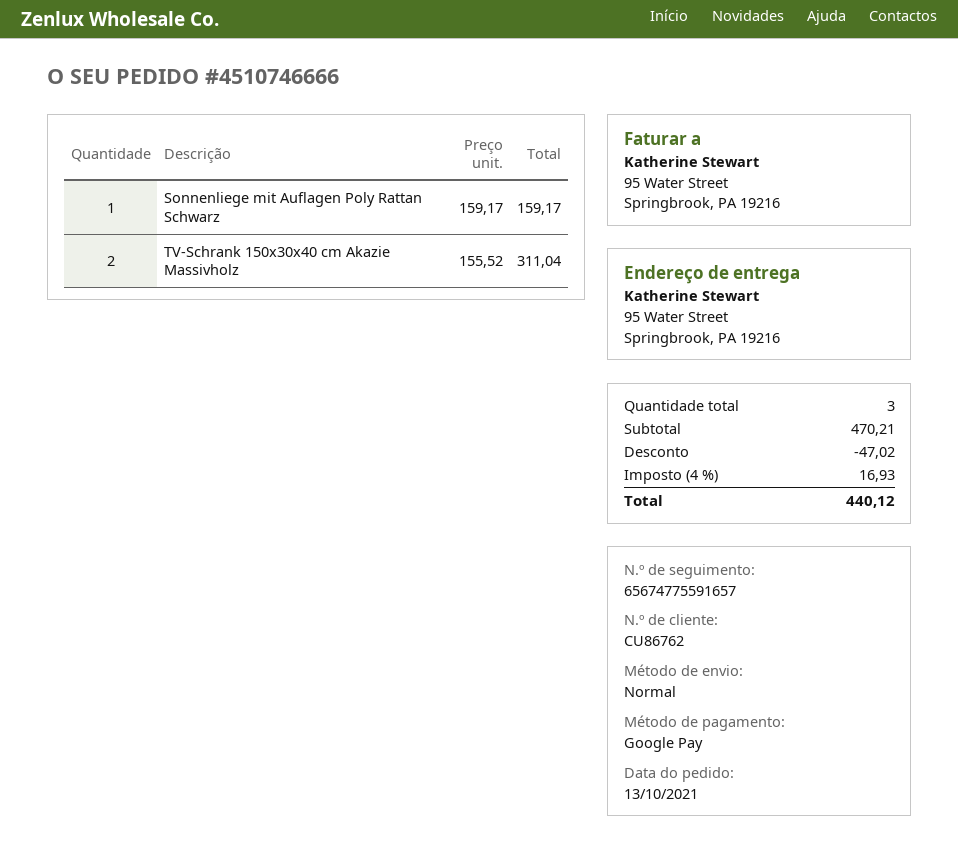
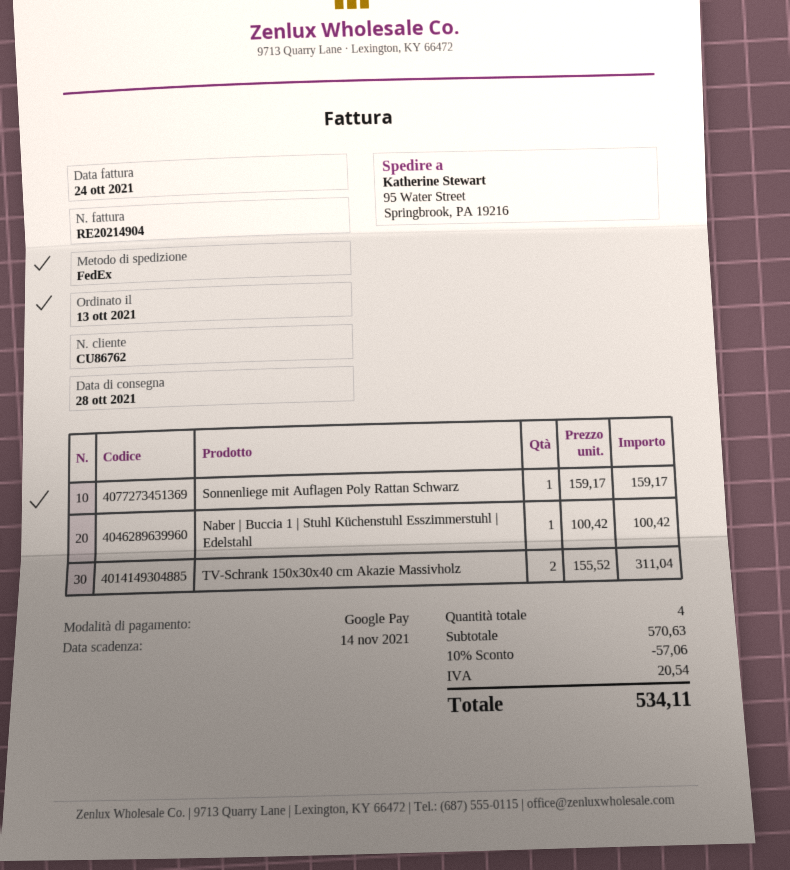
shipping method: standard -> FedEx
Naber | Buccia 1 | Stuhl Küchenstuhl Esszimmerstuhl | Edelstahl: none -> 1 x 100.42 = 100.42
total quantity: 3 -> 4
subtotal: 470.21 -> 570.63
discount: 47.02 -> 57.06
tax: 16.93 -> 20.54
total: 440.12 -> 534.11

